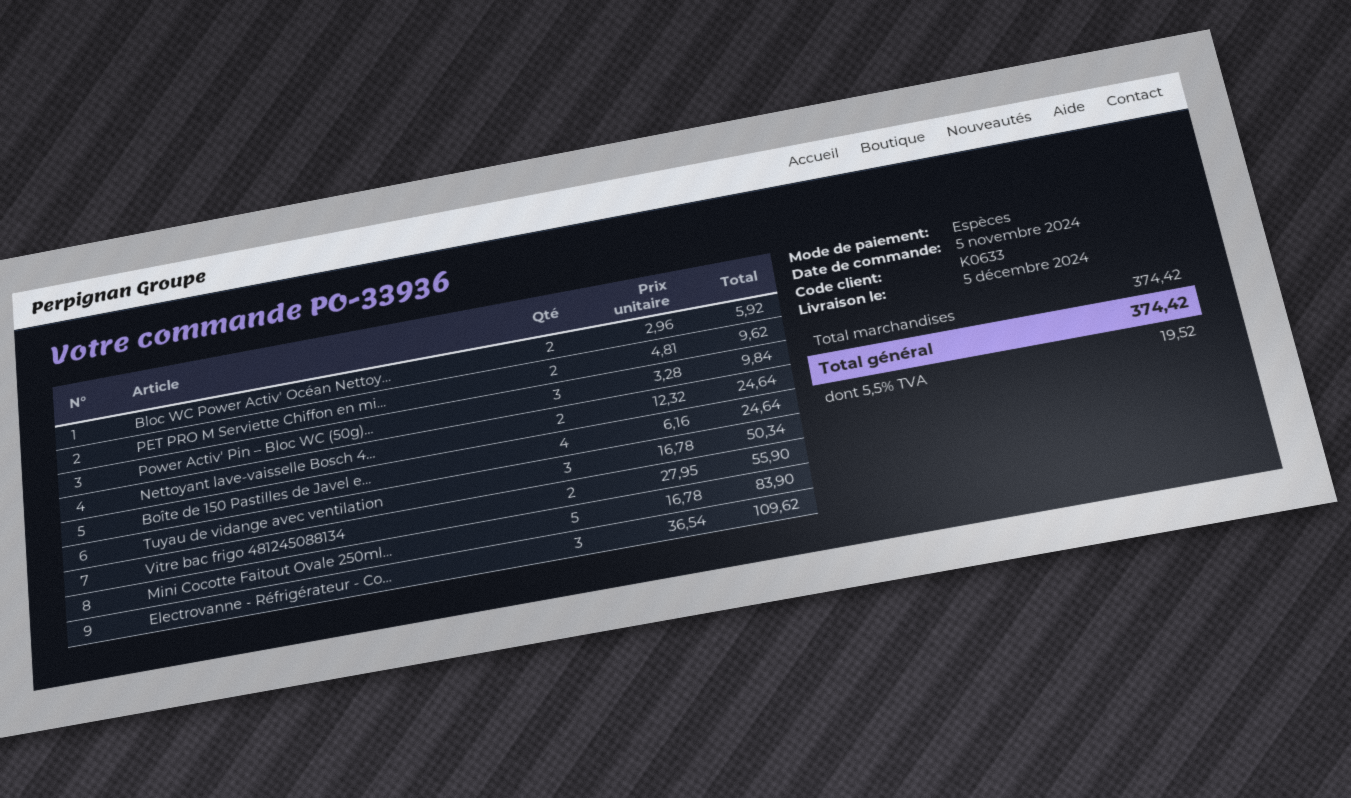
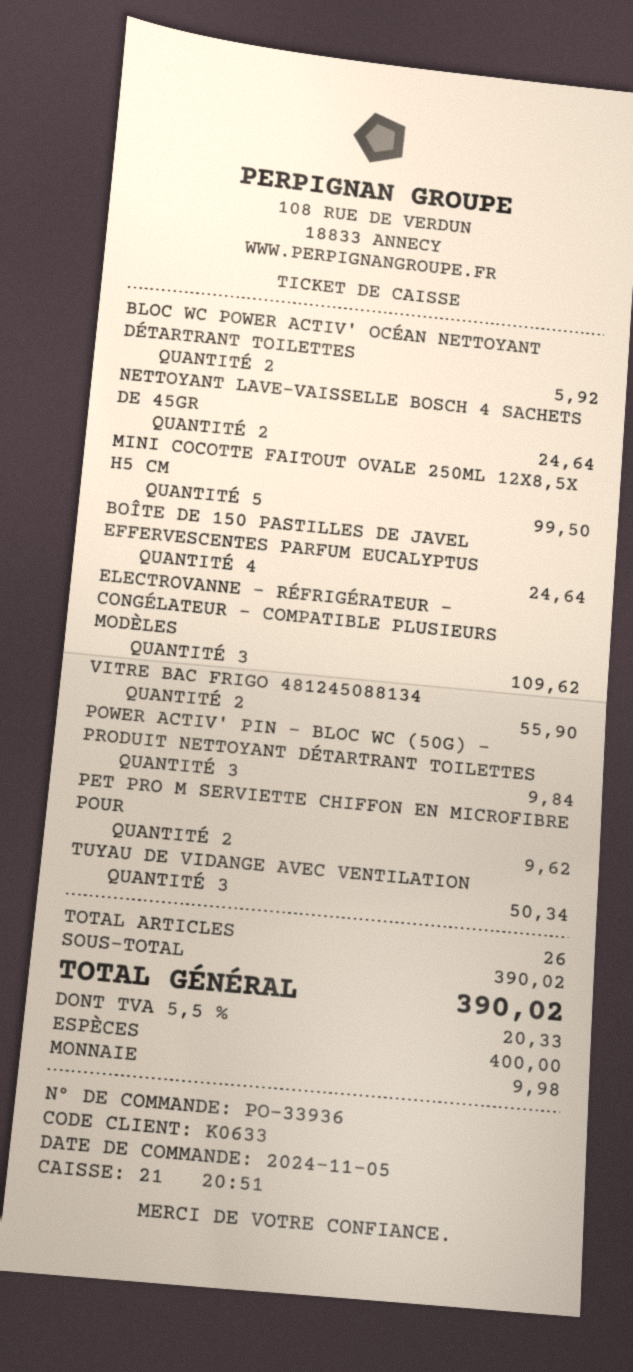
Mini Cocotte Faitout Ovale 250ml...: 5 for 83.90 -> 5 for 99.50
subtotal: 374.42 -> 390.02
tax: 5.5% = 19.52 -> 5.5% = 20.33
total: 374.42 -> 390.02

